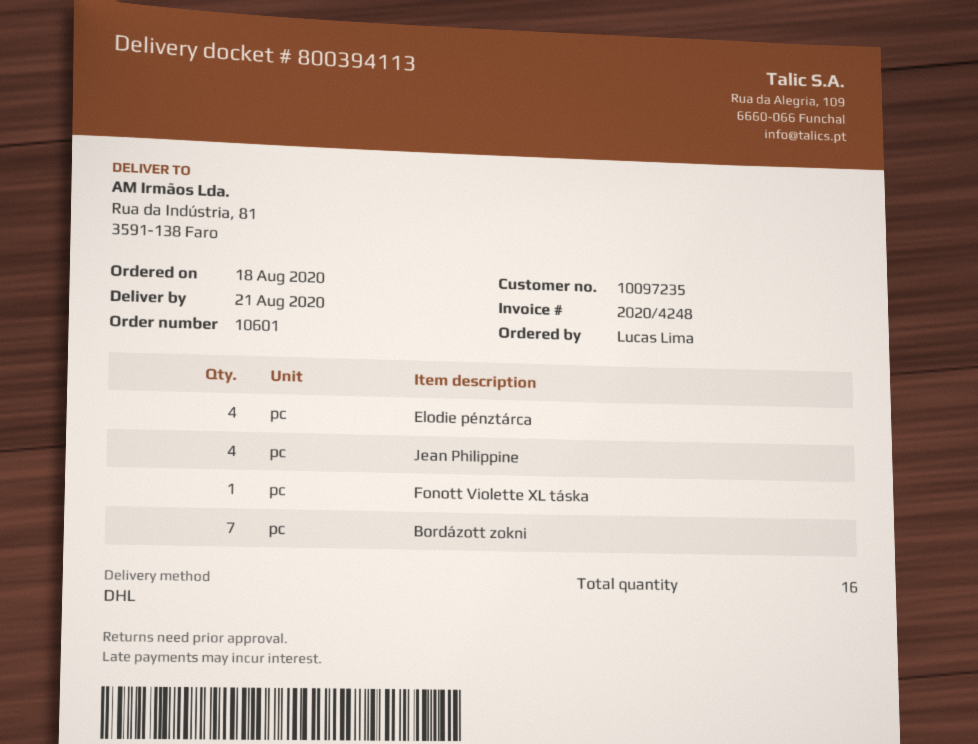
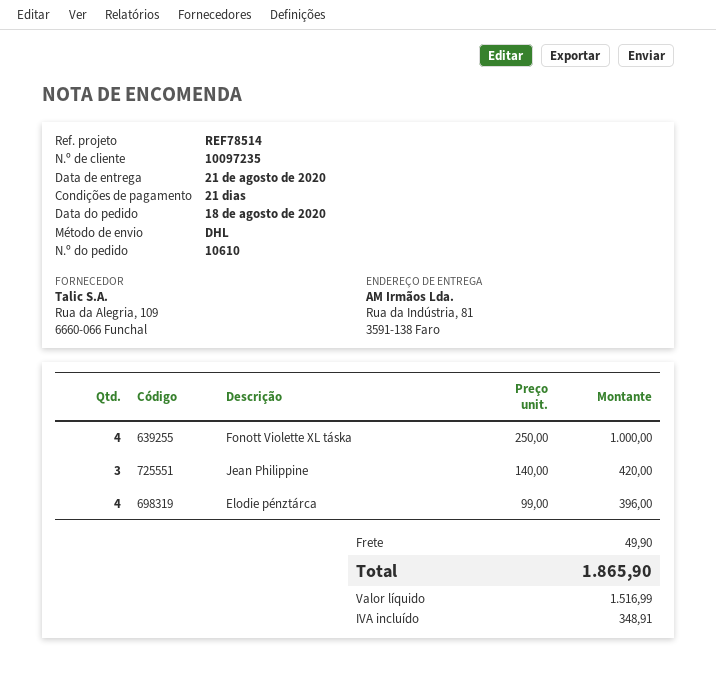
order number: 10601 -> 10610
Jean Philippine: 4 -> 3
Fonott Violette XL táska: 1 -> 4
Bordázott zokni: 7 -> none

